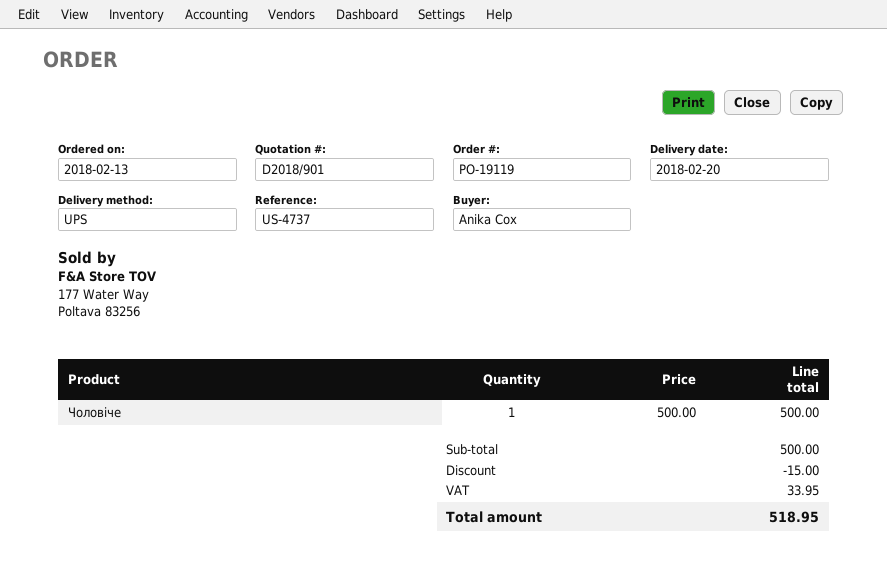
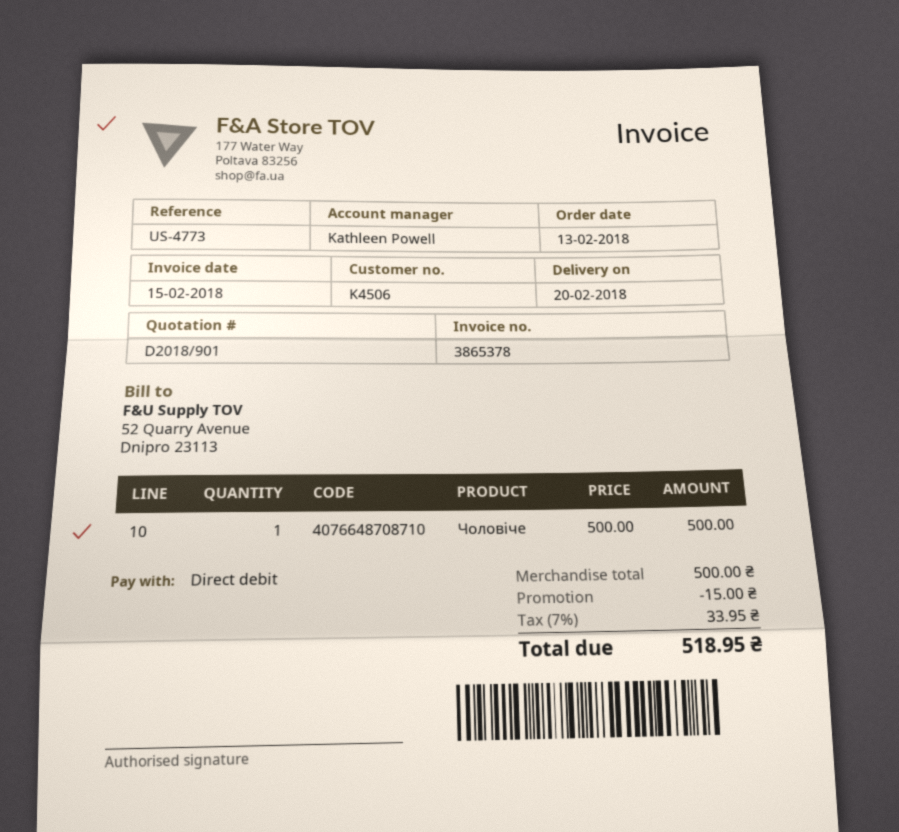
reference: US-4737 -> US-4773

